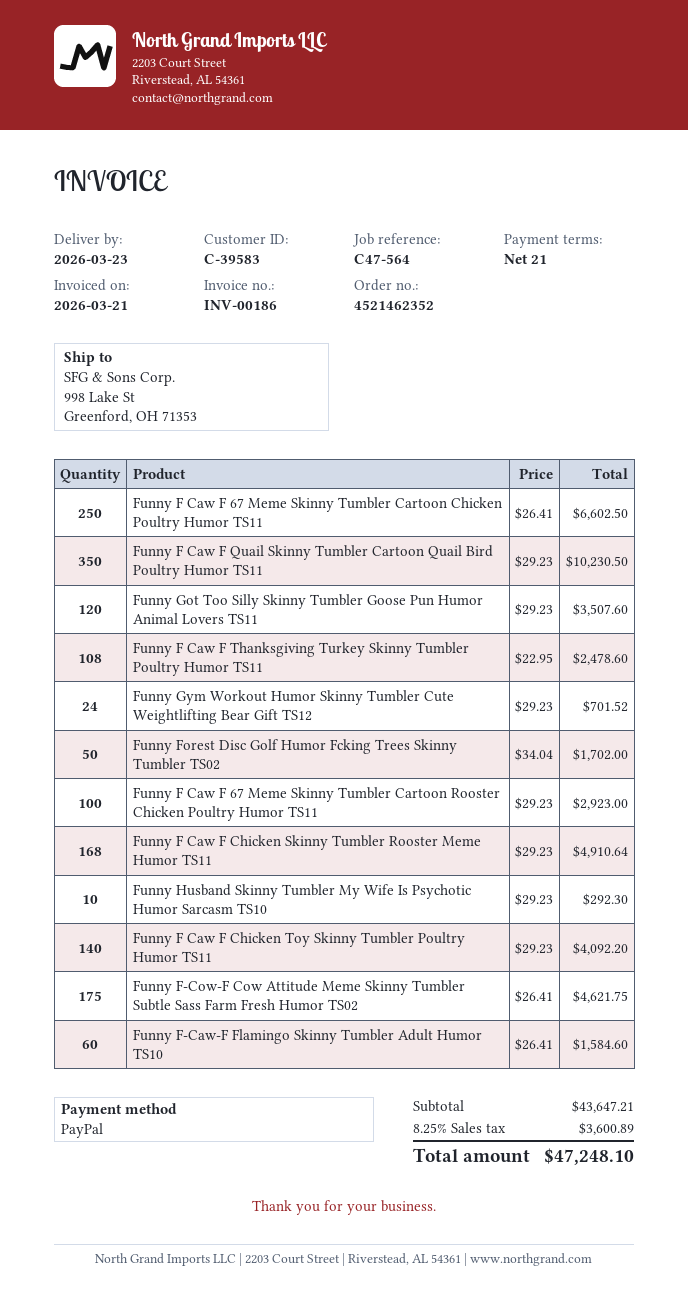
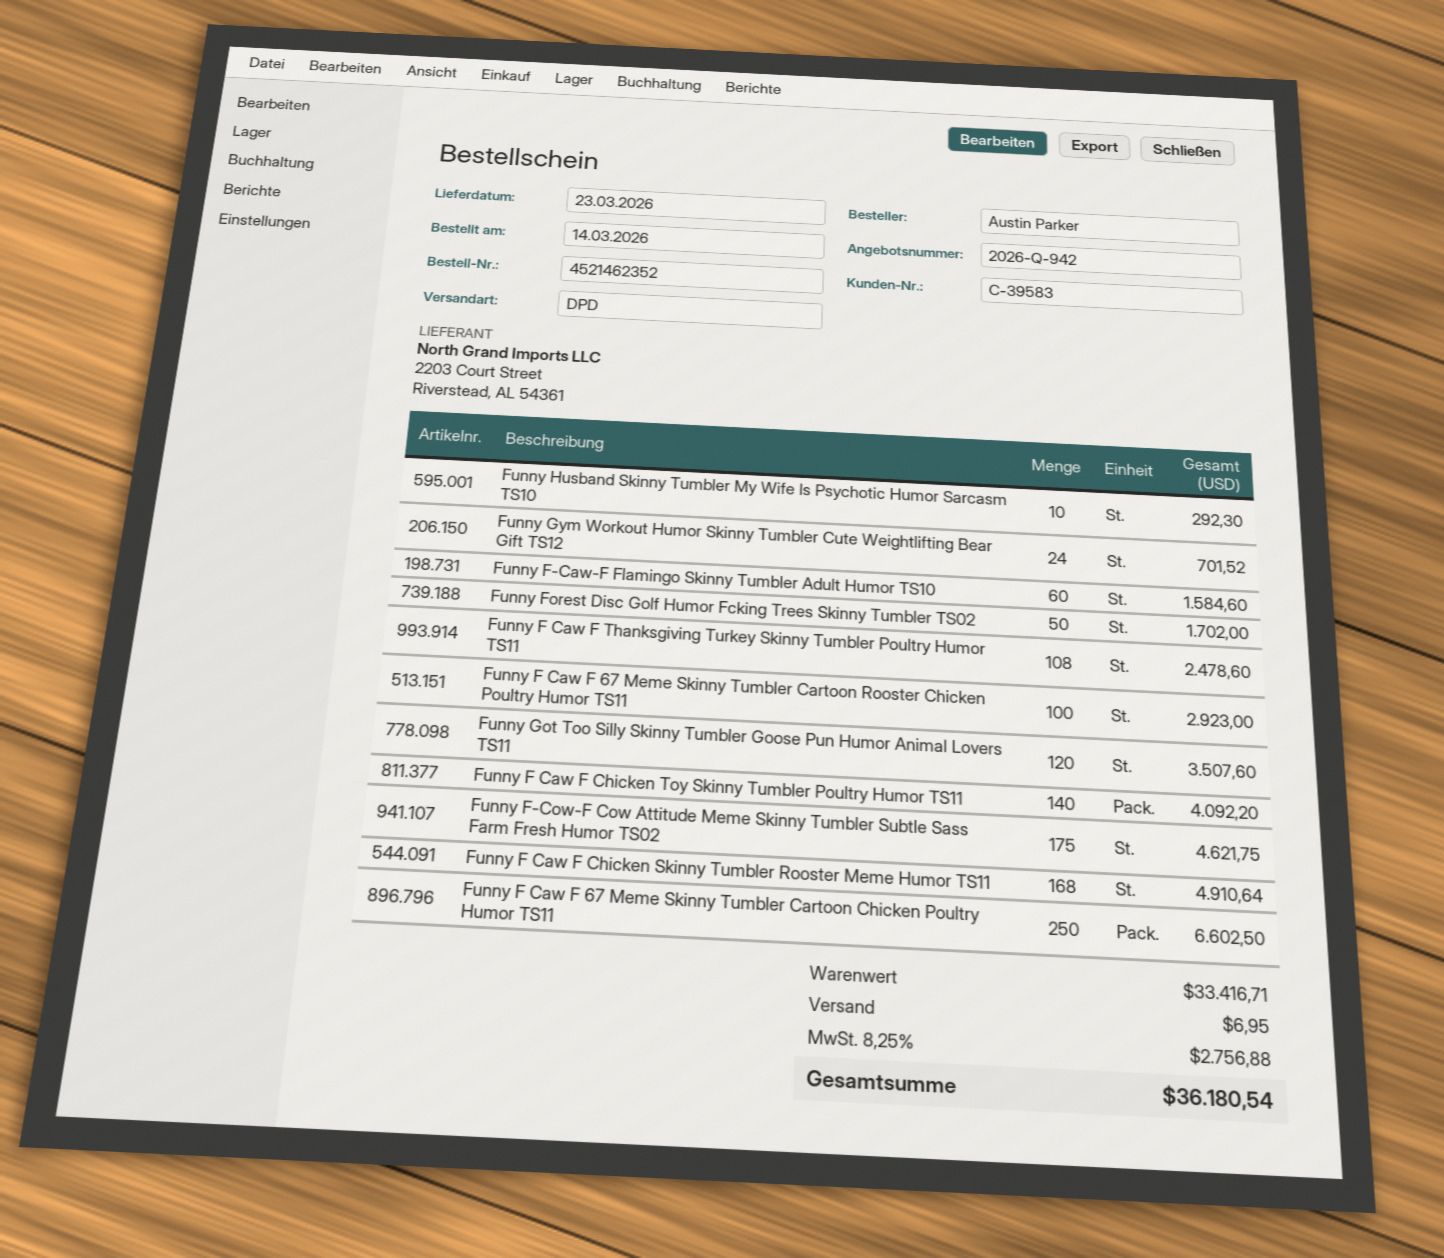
Funny F Caw F Quail Skinny Tumbler Cartoon Quail Bird Poultry Humor TS11: 350 for 10230.50 -> none
subtotal: 43647.21 -> 33416.71
shipping: none -> 6.95
tax: 8.25% = 3600.89 -> 8.25% = 2756.88
total: 47248.10 -> 36180.54

